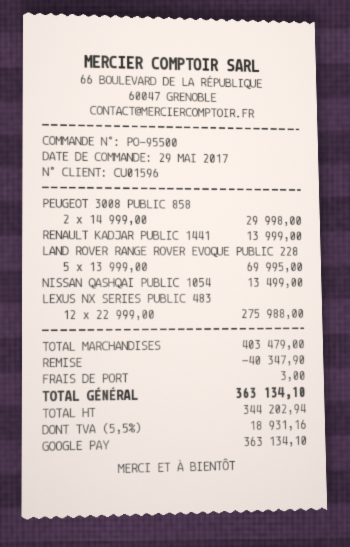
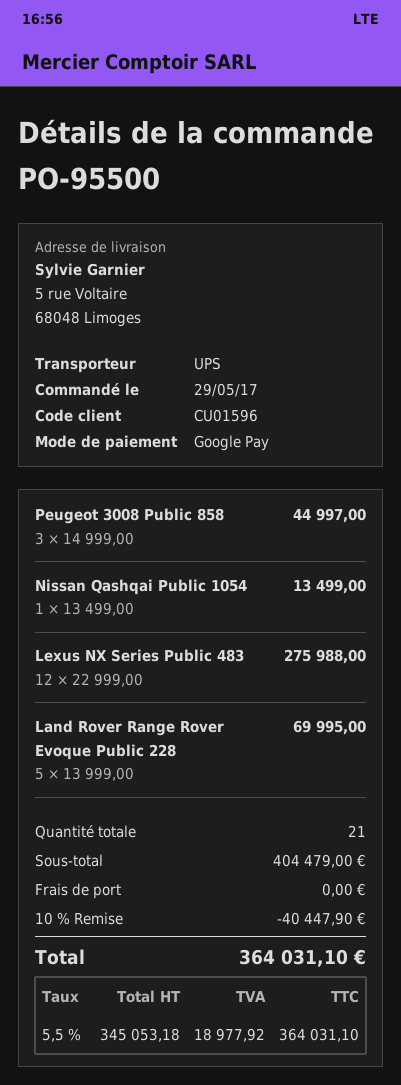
PEUGEOT 3008 PUBLIC 858: 2 x 14999.00 = 29998.00 -> 3 x 14999.00 = 44997.00
RENAULT KADJAR PUBLIC 1441: 1 x 13999.00 = 13999.00 -> none
subtotal: 403479.00 -> 404479.00
discount: 40347.90 -> 40447.90
shipping: 3.00 -> 0.00
net: 344202.94 -> 345053.18
tax: 5.5% = 18931.16 -> 5.5% = 18977.92
total: 363134.10 -> 364031.10

